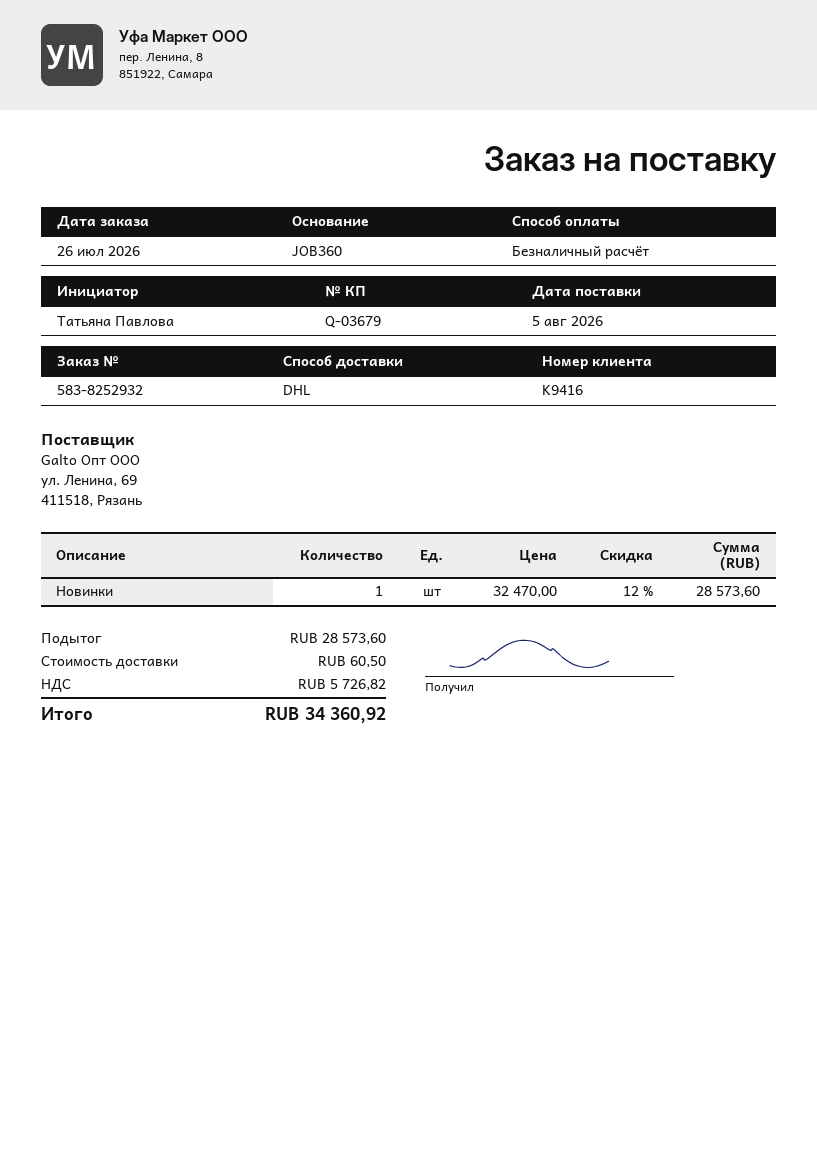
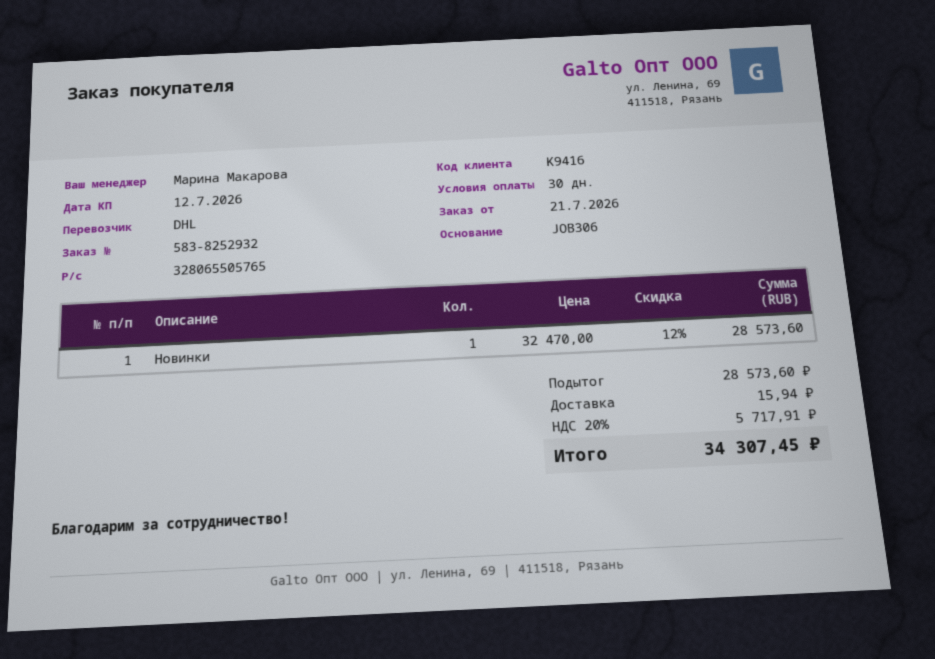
order date: 2026-07-26 -> 2026-07-21
reference: JOB360 -> JOB306
shipping: 60.50 -> 15.94
tax: 5726.82 -> 5717.91
total: 34360.92 -> 34307.45

